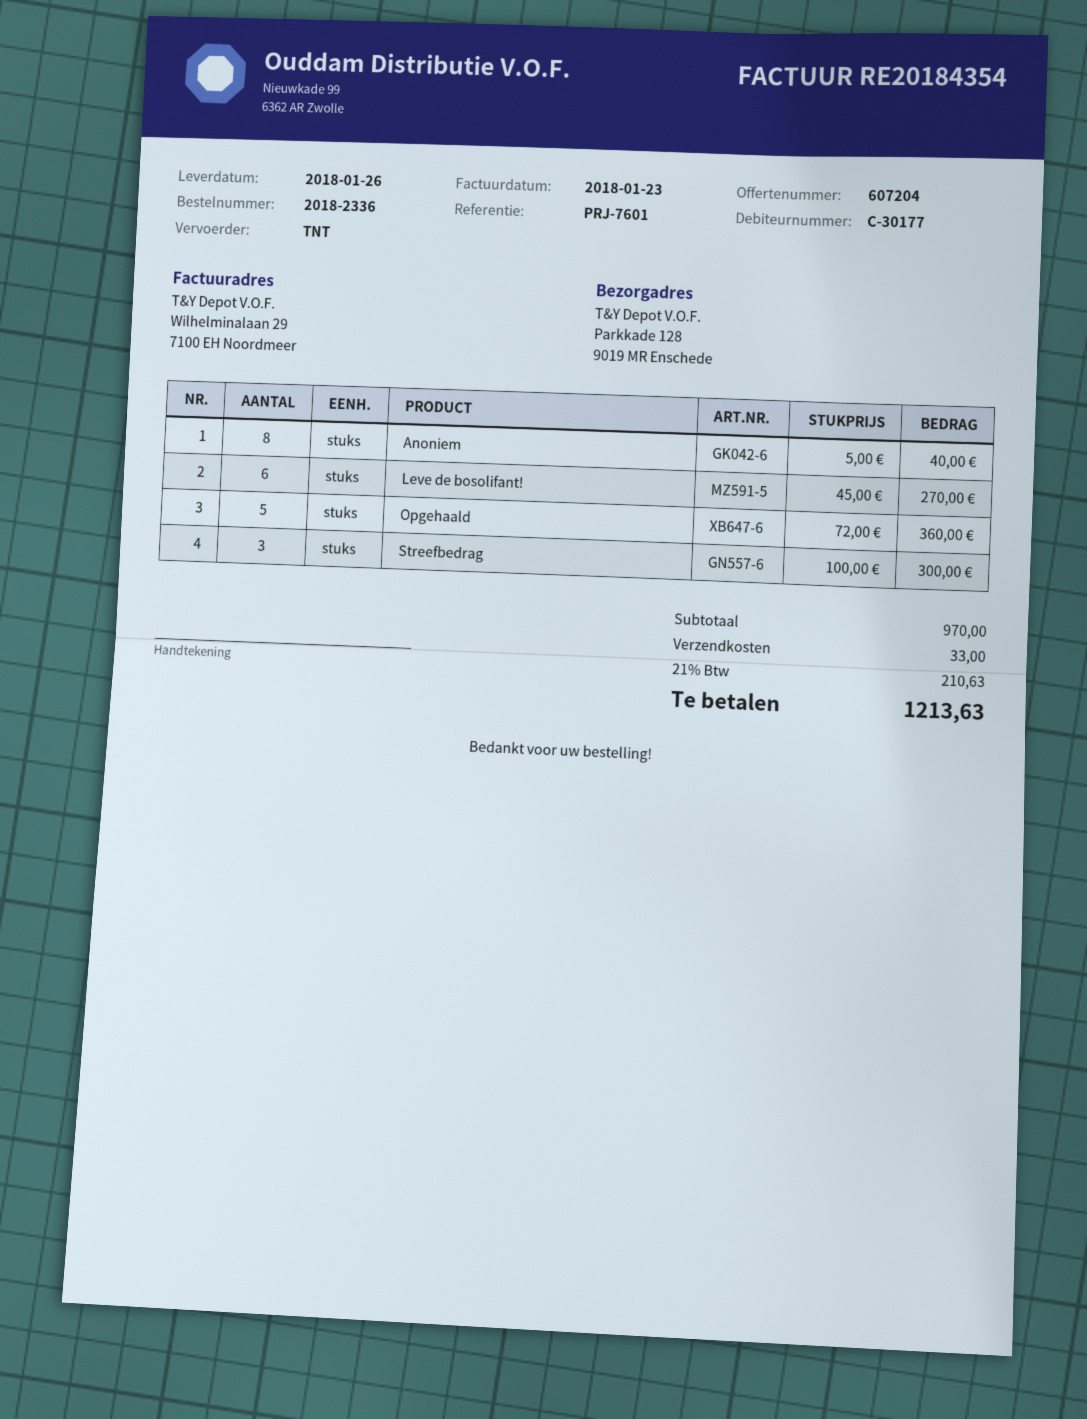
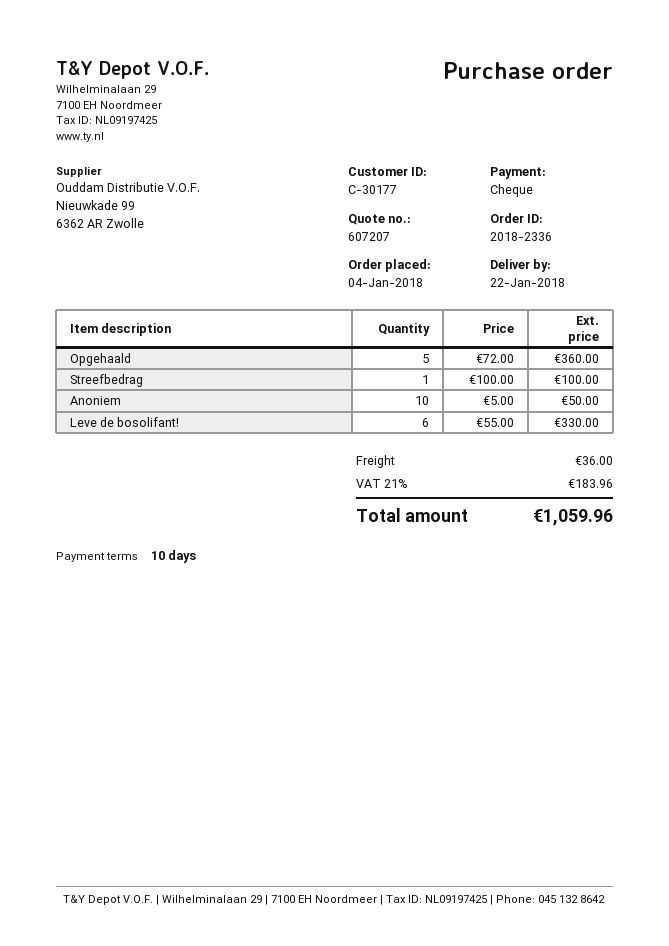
quote number: 607204 -> 607207
delivery date: 2018-01-26 -> 2018-01-22
Anoniem: 8 x 5.00 = 40.00 -> 10 x 5.00 = 50.00
Leve de bosolifant!: 6 x 45.00 = 270.00 -> 6 x 55.00 = 330.00
Streefbedrag: 3 x 100.00 = 300.00 -> 1 x 100.00 = 100.00
shipping: 33.00 -> 36.00
tax: 21% = 210.63 -> 21% = 183.96
total: 1213.63 -> 1059.96

